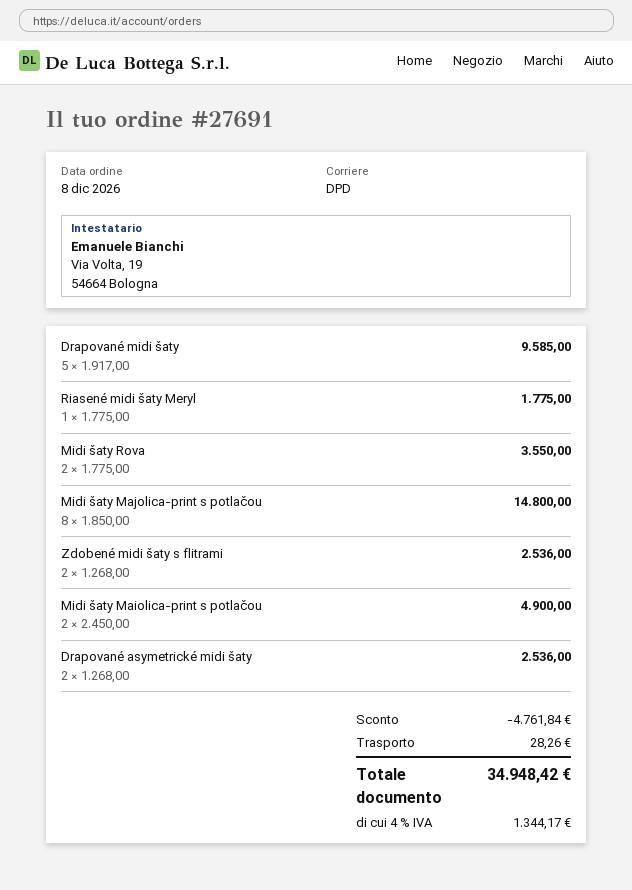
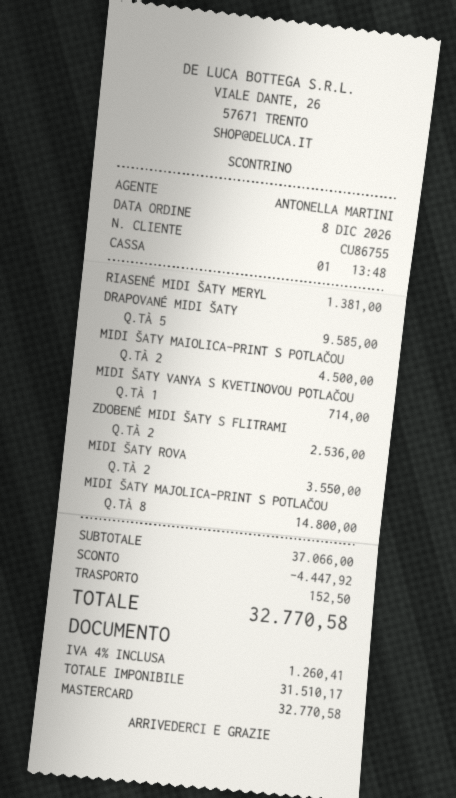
Riasené midi šaty Meryl: 1 for 1775.00 -> 1 for 1381.00
Midi šaty Maiolica-print s potlačou: 2 for 4900.00 -> 2 for 4500.00
Drapované asymetrické midi šaty: 2 for 2536.00 -> none
MIDI ŠATY VANYA S KVETINOVOU POTLAČOU: none -> 1 for 714.00
discount: 4761.84 -> 4447.92
shipping: 28.26 -> 152.50
tax: 4% = 1344.17 -> 4% = 1260.41
total: 34948.42 -> 32770.58

